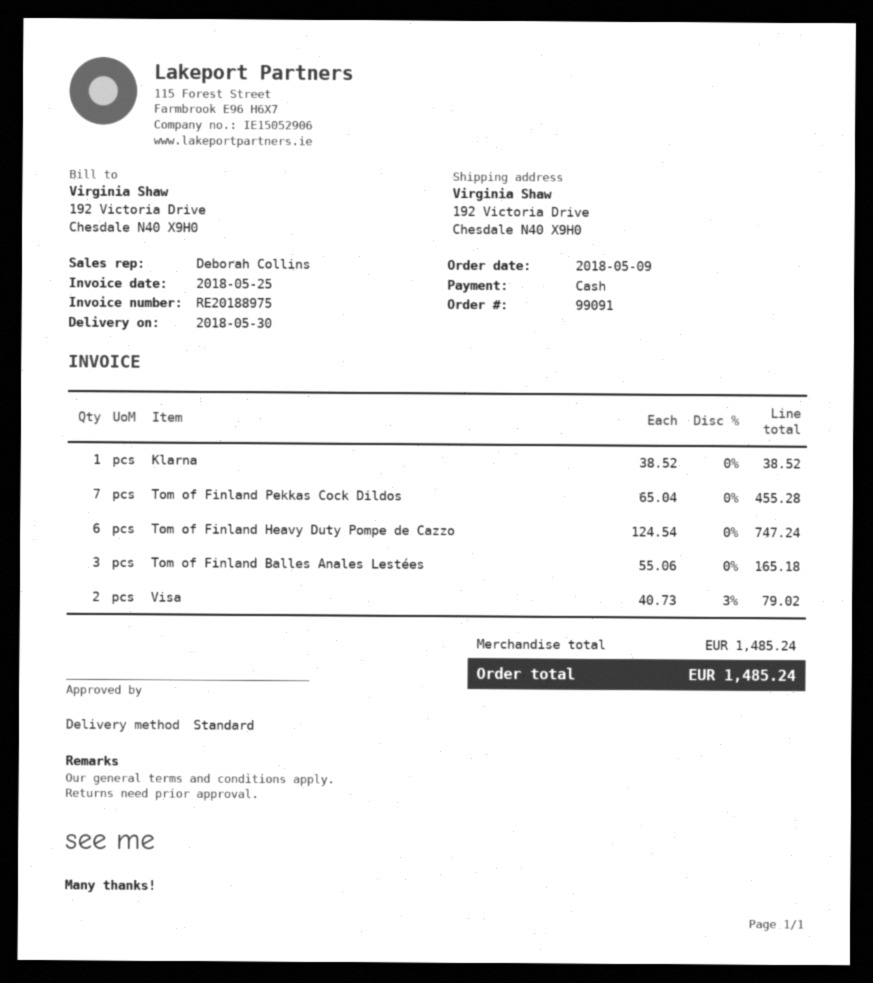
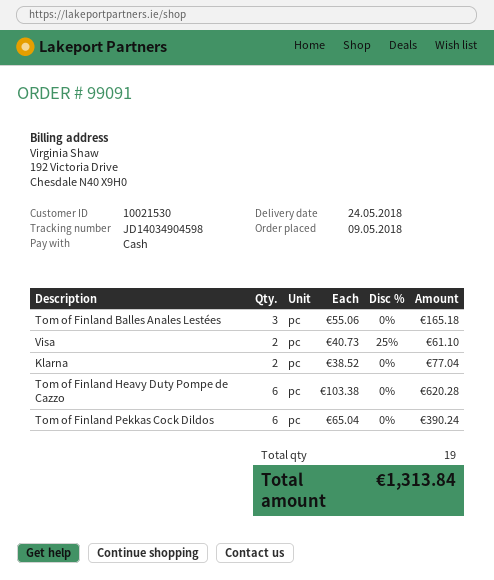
delivery date: 2018-05-30 -> 2018-05-24
Klarna: 1 x 38.52 = 38.52 -> 2 x 38.52 = 77.04
Tom of Finland Pekkas Cock Dildos: 7 x 65.04 = 455.28 -> 6 x 65.04 = 390.24
Tom of Finland Heavy Duty Pompe de Cazzo: 6 x 124.54 = 747.24 -> 6 x 103.38 = 620.28
Visa: 2 x 40.73 - 3% = 79.02 -> 2 x 40.73 - 25% = 61.10
total: 1485.24 -> 1313.84

